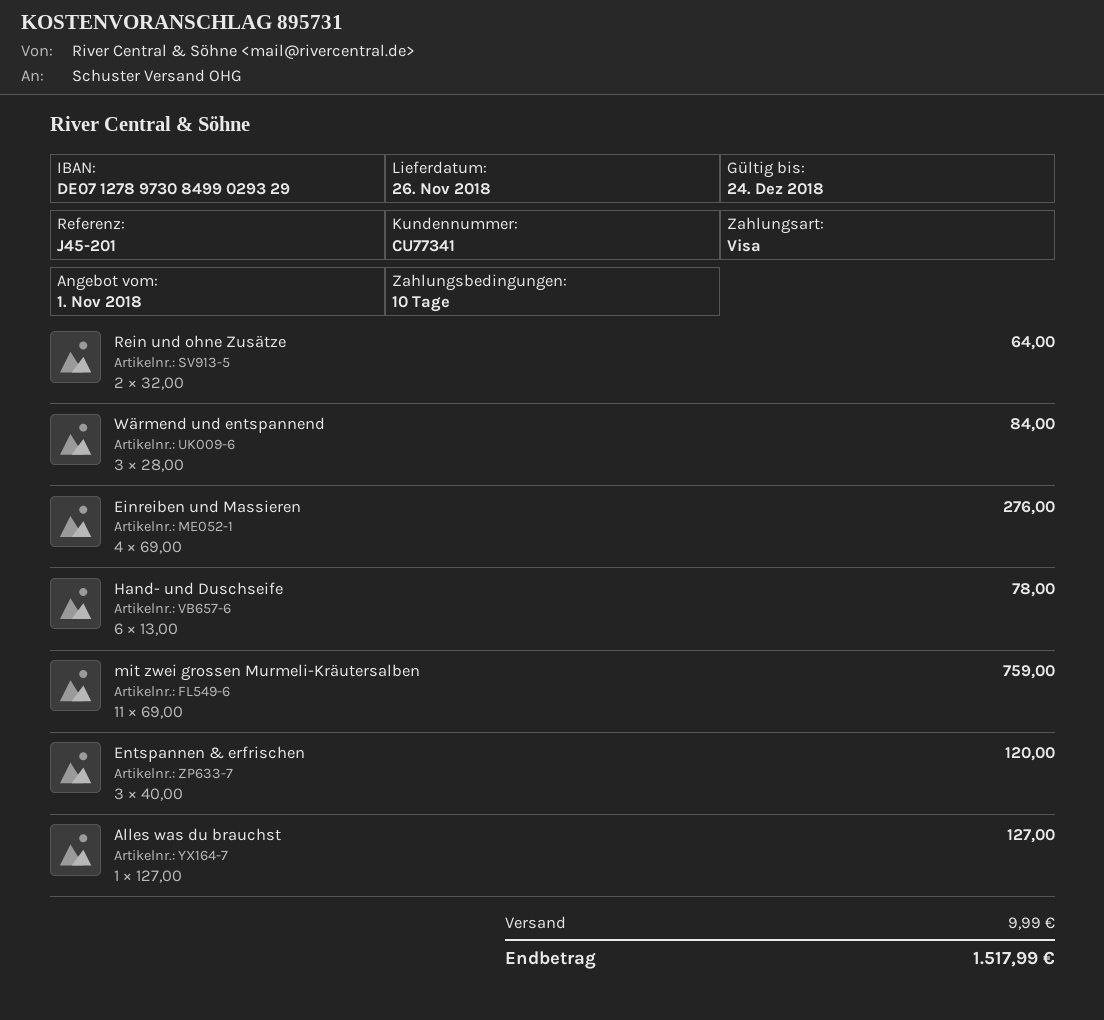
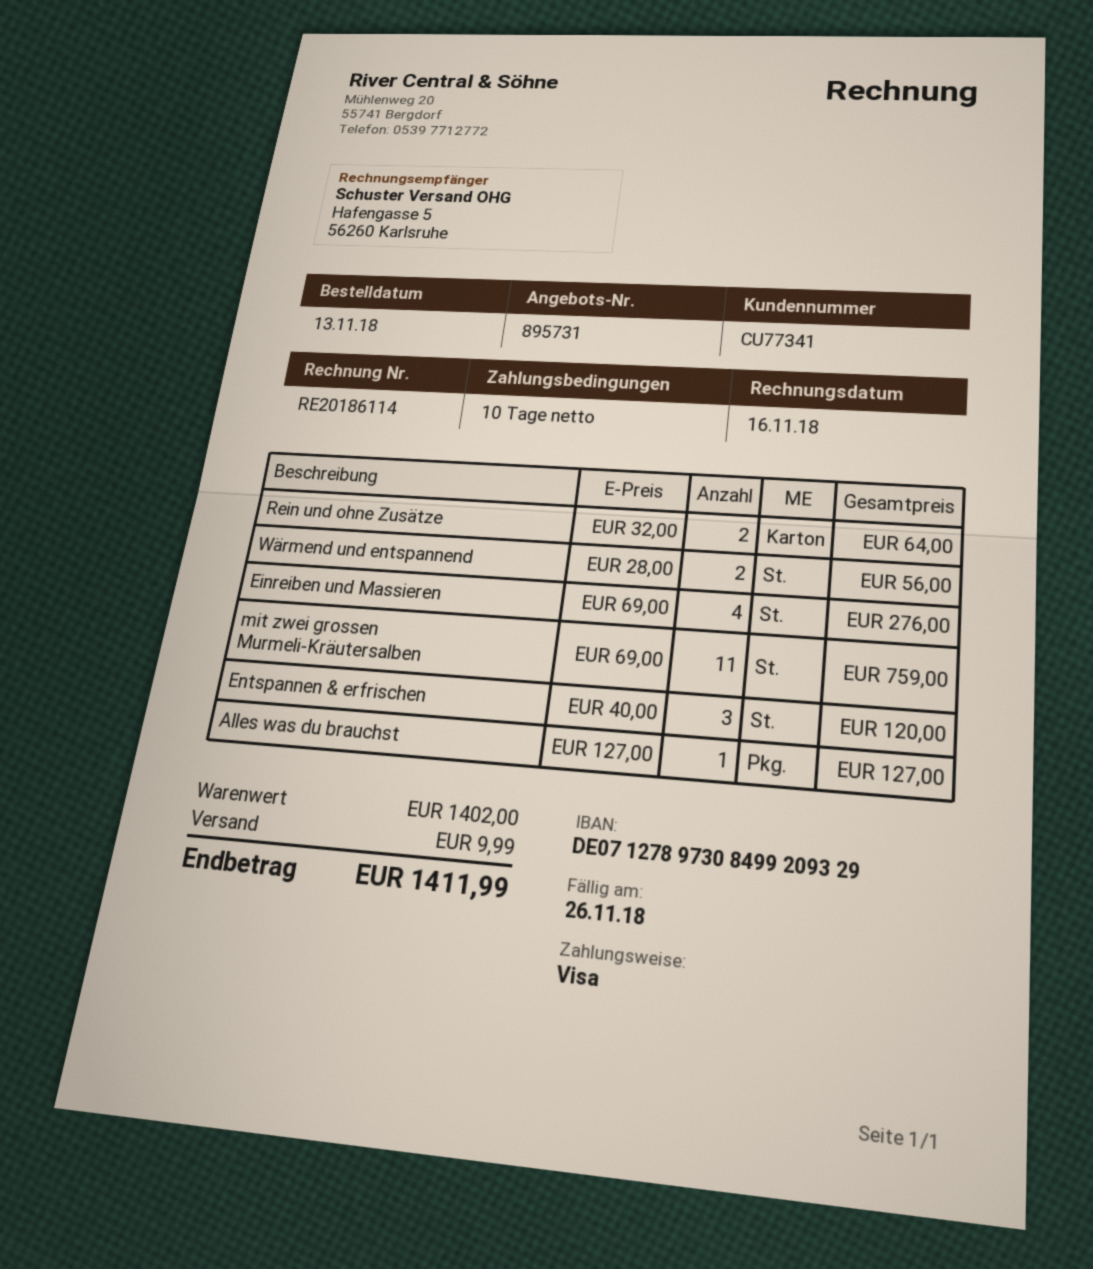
bank account: DE07127897308499029329 -> DE07127897308499209329
Wärmend und entspannend: 3 x 28.00 = 84.00 -> 2 x 28.00 = 56.00
Hand- und Duschseife: 6 x 13.00 = 78.00 -> none
total: 1517.99 -> 1411.99

